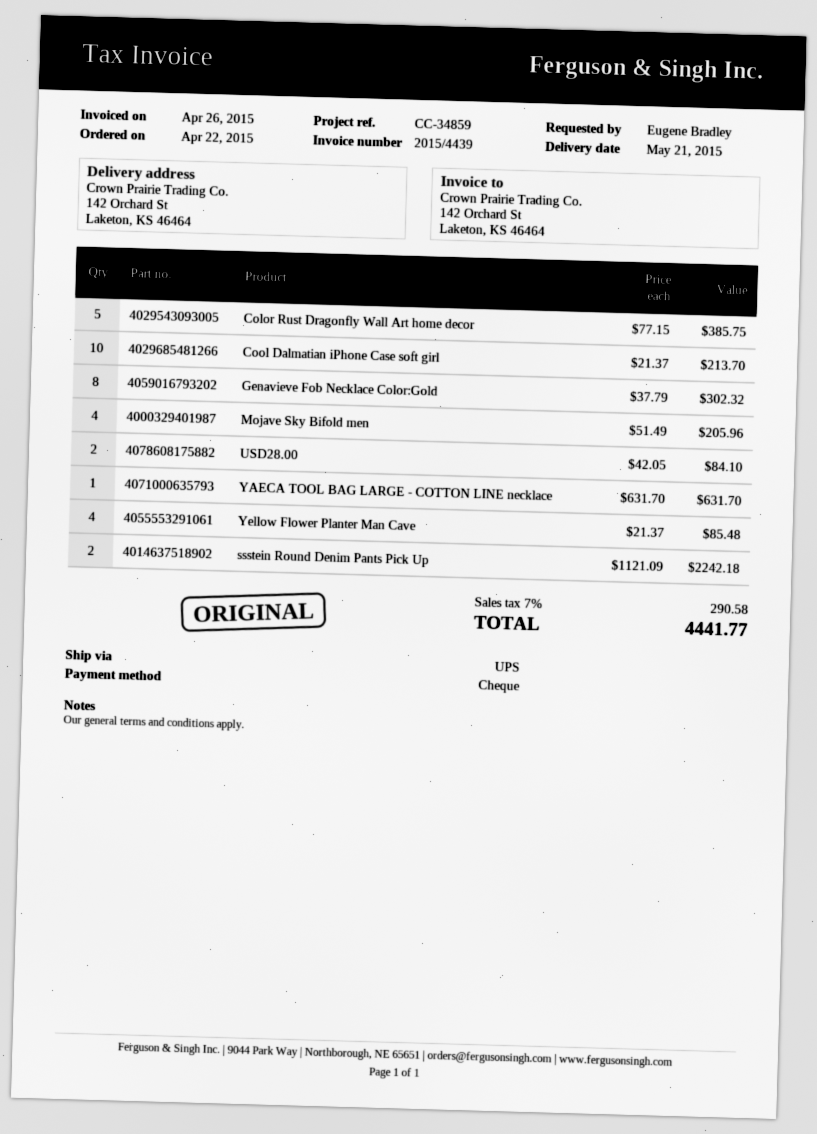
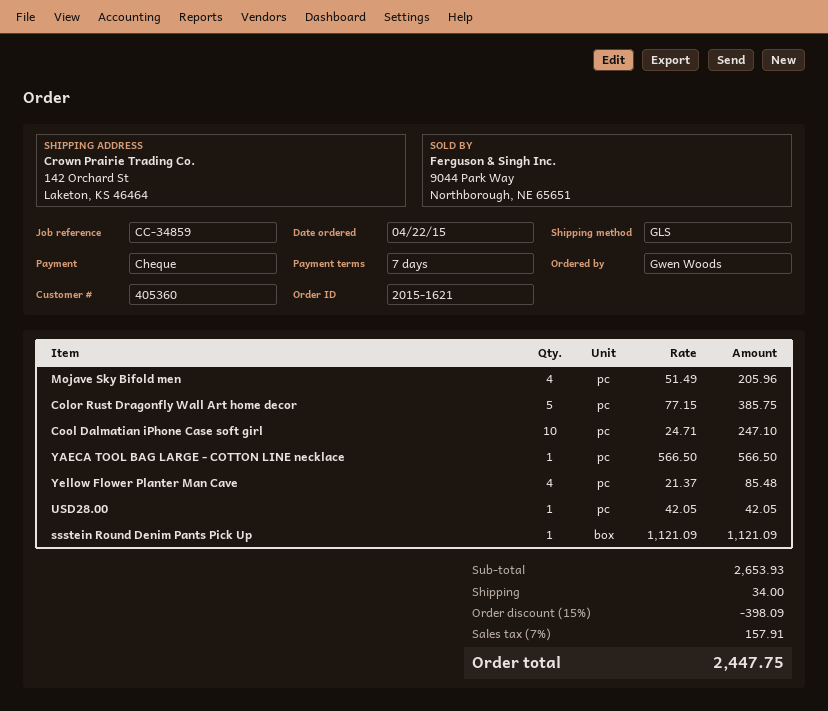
ordered by: Eugene Bradley -> Gwen Woods
shipping method: UPS -> GLS
Cool Dalmatian iPhone Case soft girl: 10 x 21.37 = 213.70 -> 10 x 24.71 = 247.10
Genavieve Fob Necklace Color:Gold: 8 x 37.79 = 302.32 -> none
USD28.00: 2 x 42.05 = 84.10 -> 1 x 42.05 = 42.05
YAECA TOOL BAG LARGE - COTTON LINE necklace: 1 x 631.70 = 631.70 -> 1 x 566.50 = 566.50
ssstein Round Denim Pants Pick Up: 2 x 1121.09 = 2242.18 -> 1 x 1121.09 = 1121.09
discount: none -> 15% = 398.09
shipping: none -> 34.00
tax: 7% = 290.58 -> 7% = 157.91
total: 4441.77 -> 2447.75

